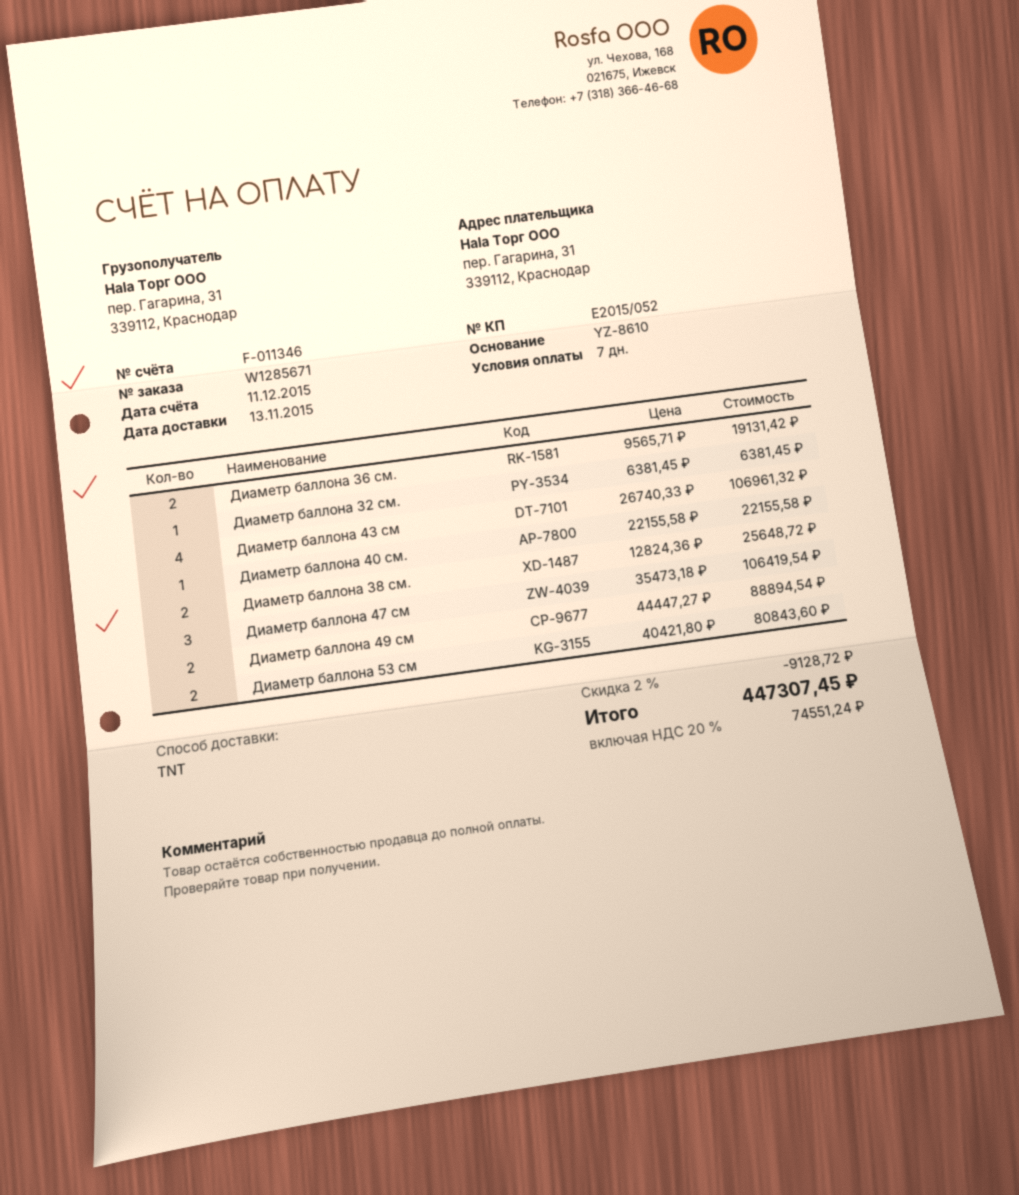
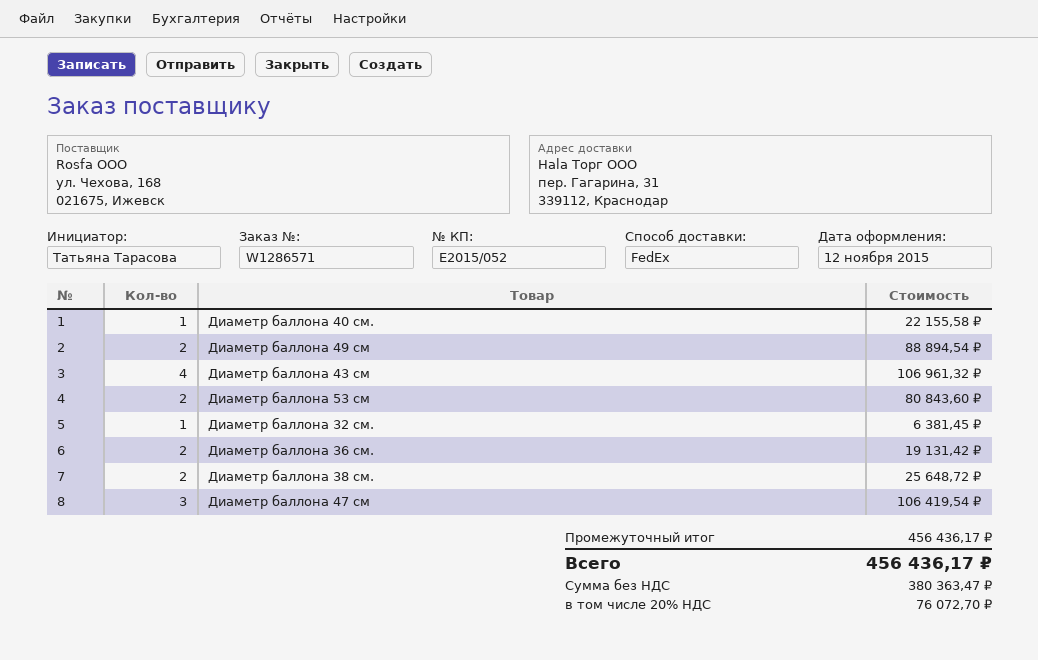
order number: W1285671 -> W1286571
shipping method: TNT -> FedEx
discount: 2% = 9128.72 -> none
tax: 20% = 74551.24 -> 20% = 76072.70
total: 447307.45 -> 456436.17

